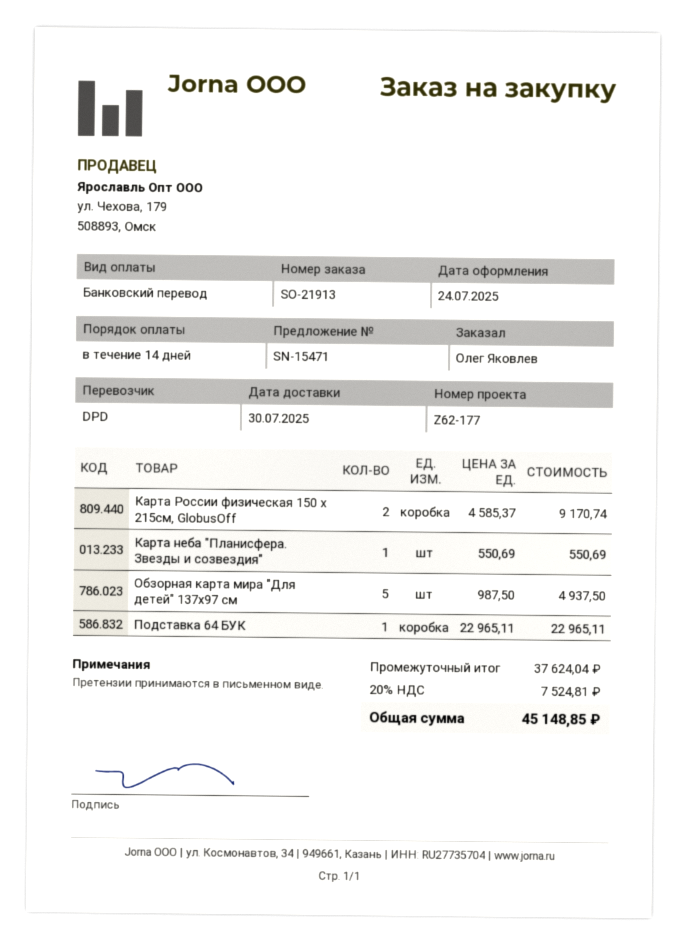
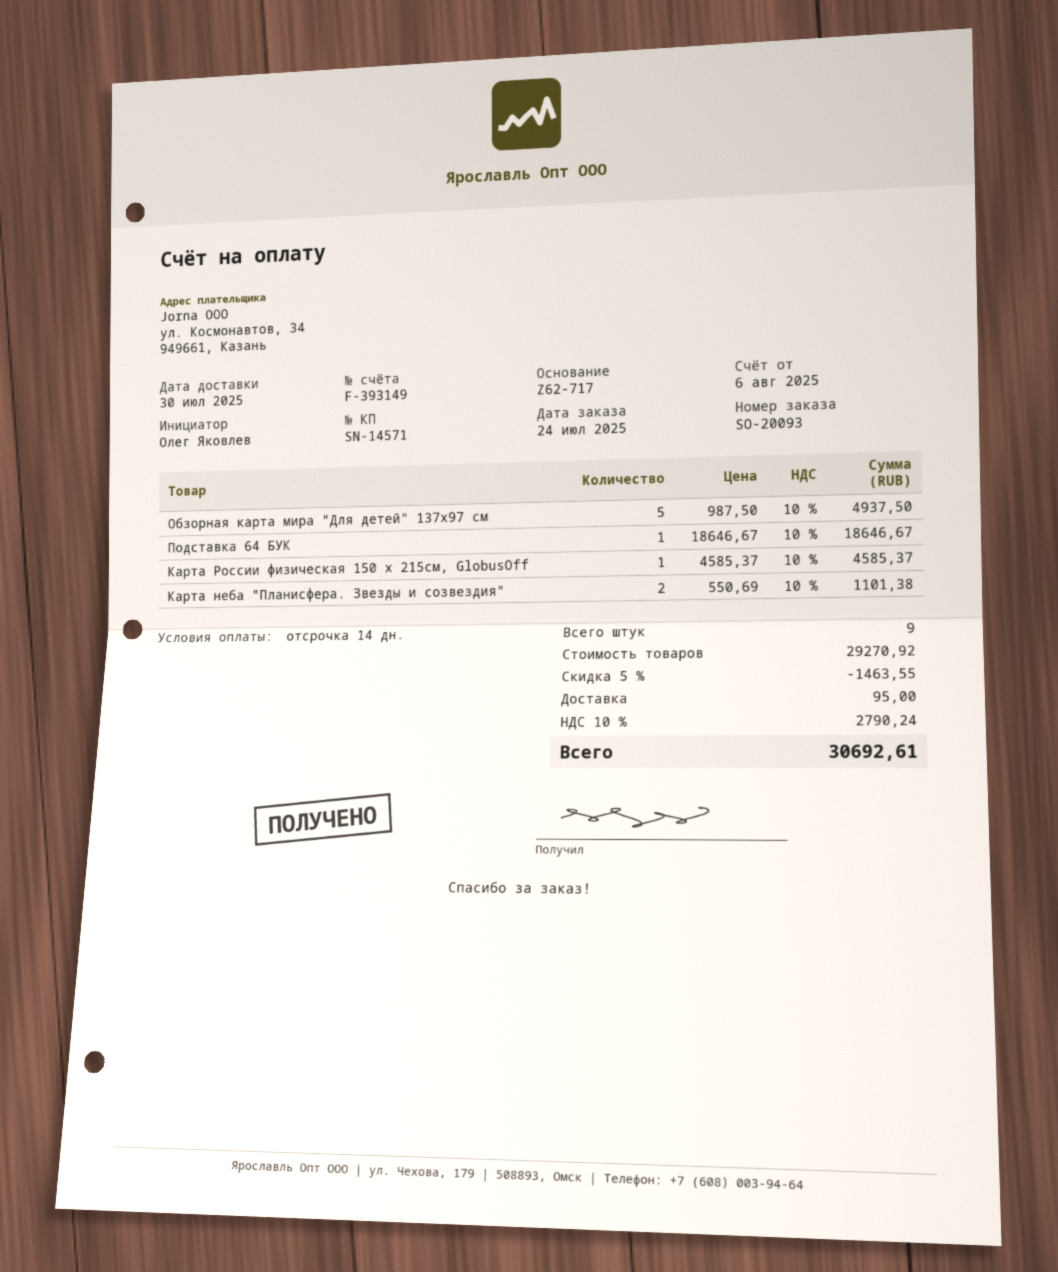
quote number: SN-15471 -> SN-14571
order number: SO-21913 -> SO-20093
reference: Z62-177 -> Z62-717
Карта России физическая 150 х 215см, GlobusOff: 2 x 4585.37 = 9170.74 -> 1 x 4585.37 = 4585.37
Карта неба "Планисфера. Звезды и созвездия": 1 x 550.69 = 550.69 -> 2 x 550.69 = 1101.38
Подставка 64 БУК: 1 x 22965.11 = 22965.11 -> 1 x 18646.67 = 18646.67
subtotal: 37624.04 -> 29270.92
discount: none -> 5% = 1463.55
shipping: none -> 95.00
tax: 20% = 7524.81 -> 10% = 2790.24
total: 45148.85 -> 30692.61

